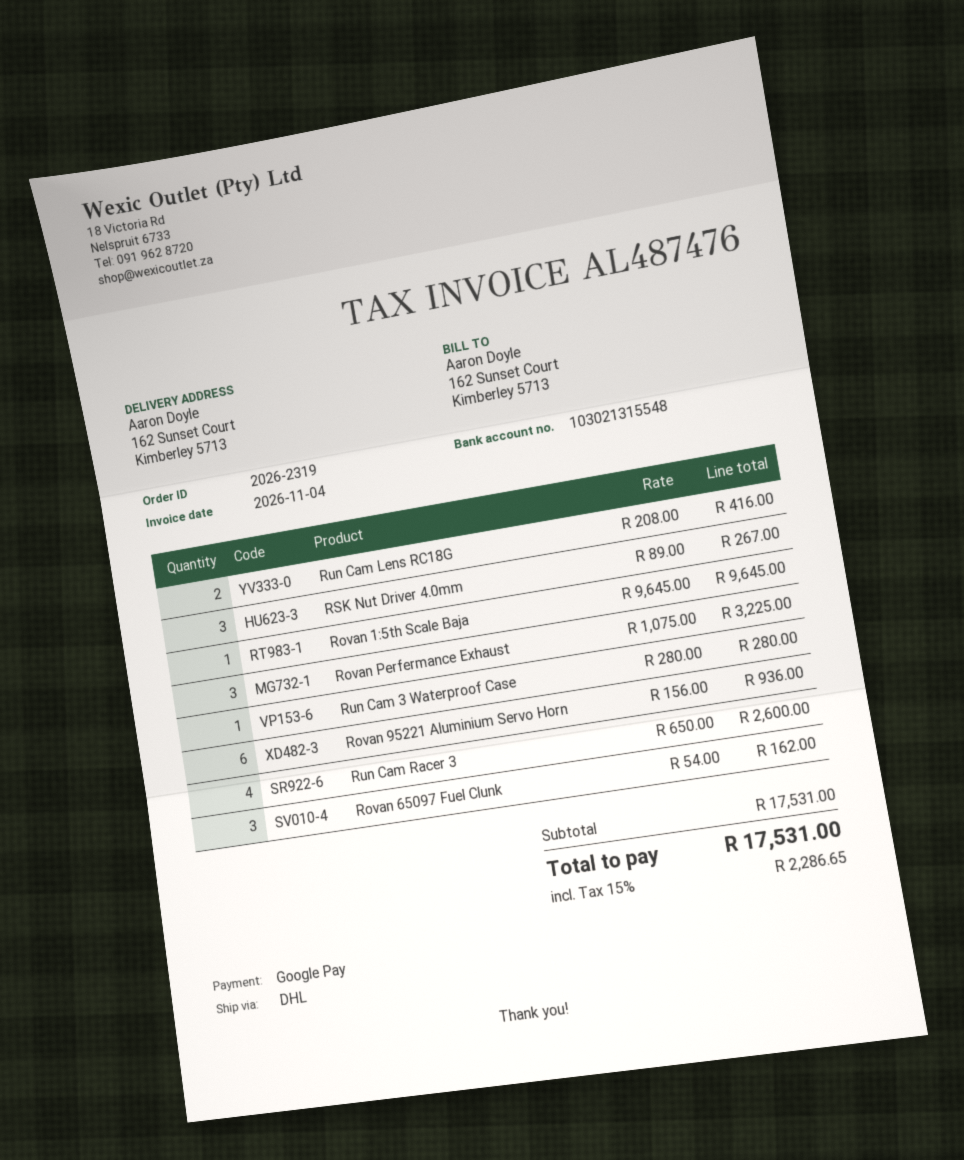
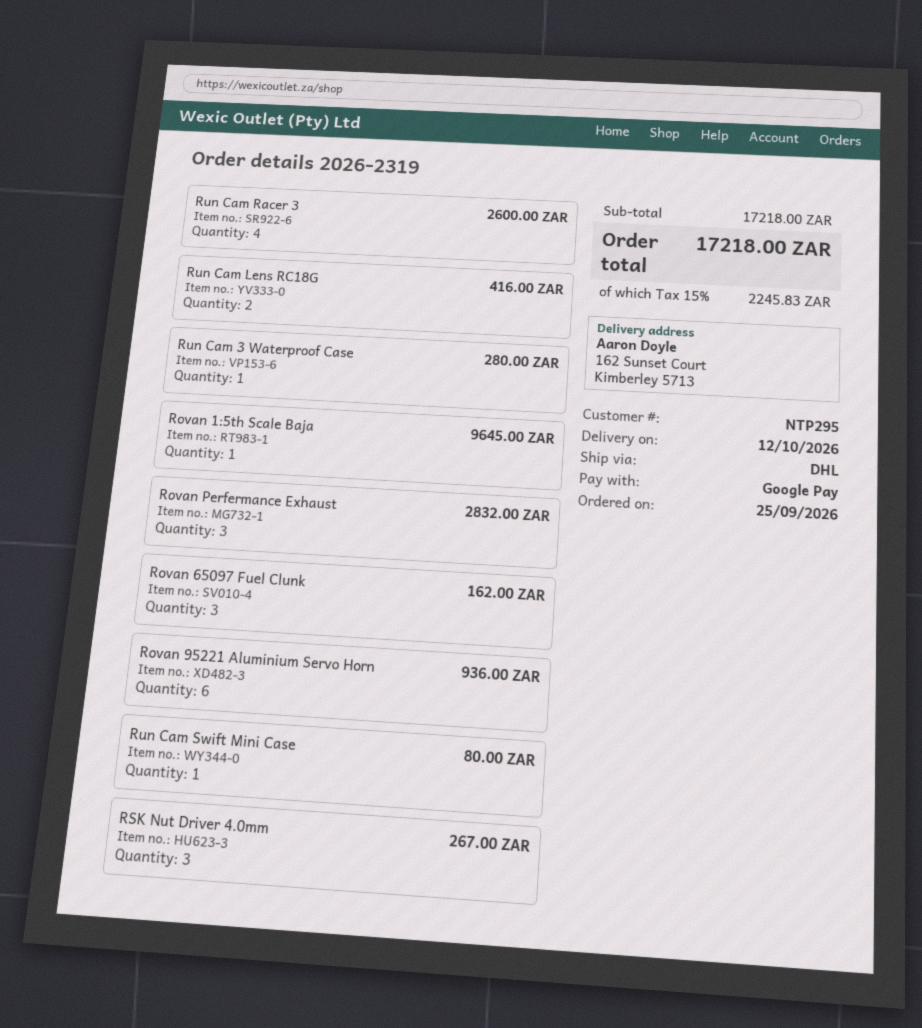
Rovan Perfermance Exhaust: 3 for 3225.00 -> 3 for 2832.00
Run Cam Swift Mini Case: none -> 1 for 80.00
subtotal: 17531.00 -> 17218.00
tax: 15% = 2286.65 -> 15% = 2245.83
total: 17531.00 -> 17218.00

